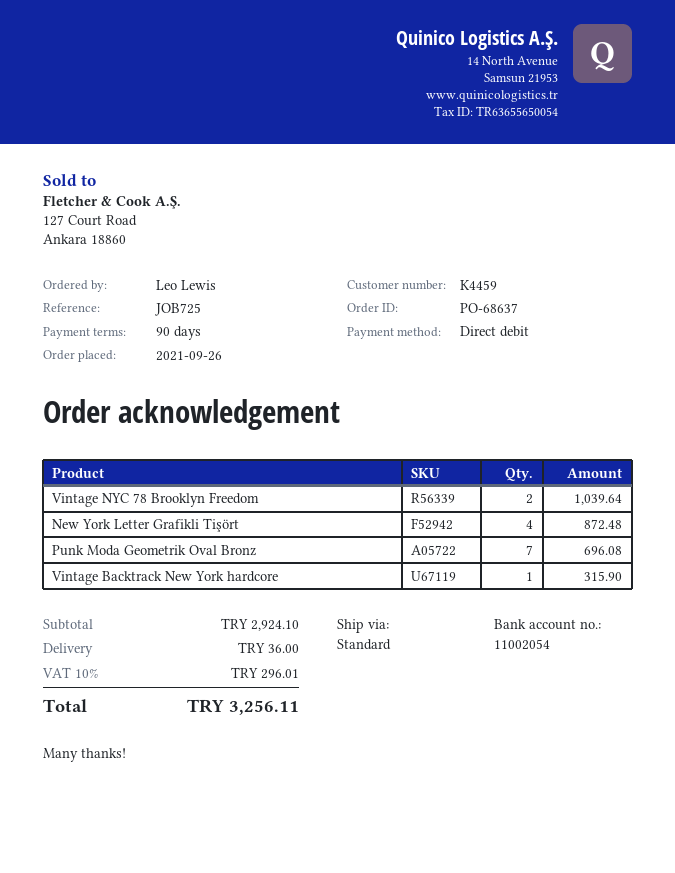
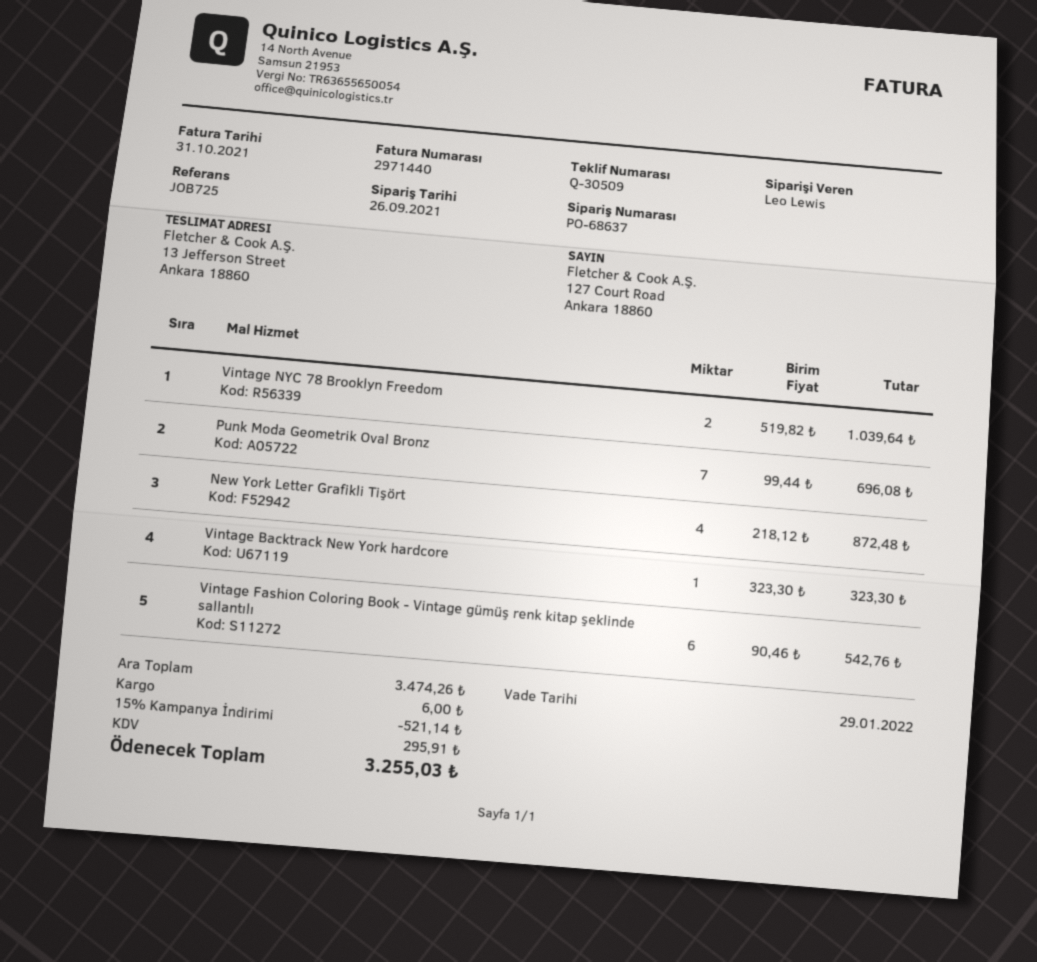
Vintage Backtrack New York hardcore: 1 for 315.90 -> 1 for 323.30
Vintage Fashion Coloring Book - Vintage gümüş renk kitap şeklinde sallantılı: none -> 6 for 542.76
subtotal: 2924.10 -> 3474.26
discount: none -> 15% = 521.14
shipping: 36.00 -> 6.00
tax: 296.01 -> 295.91
total: 3256.11 -> 3255.03

